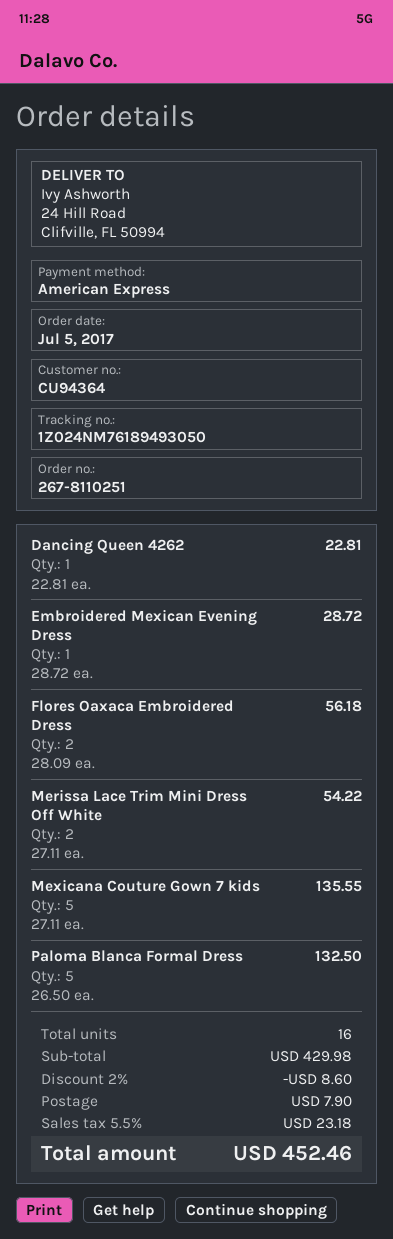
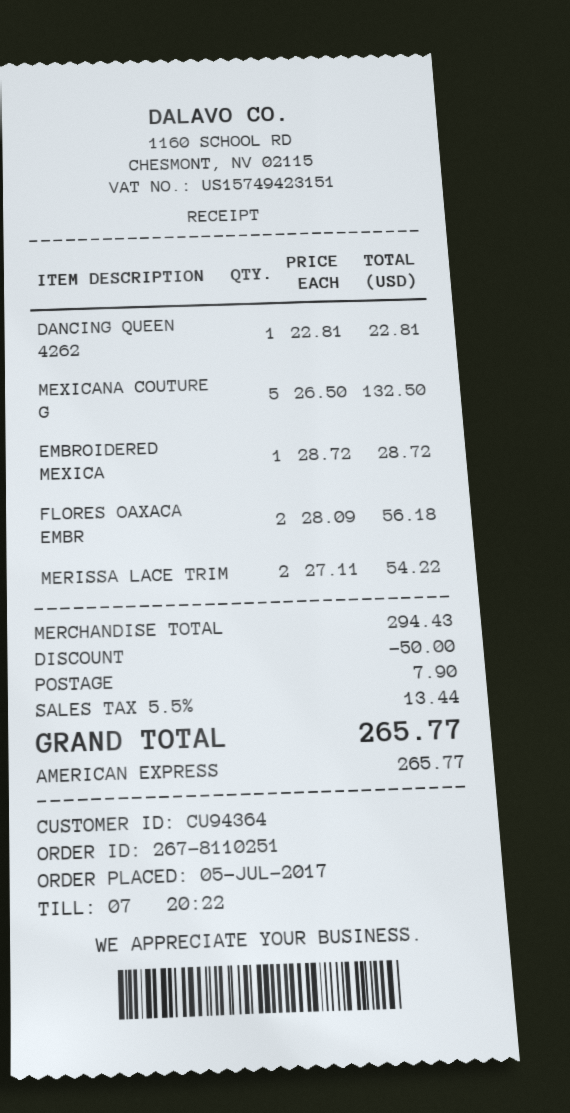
Mexicana Couture Gown 7 kids: 5 x 27.11 = 135.55 -> 5 x 26.50 = 132.50
Paloma Blanca Formal Dress: 5 x 26.50 = 132.50 -> none
subtotal: 429.98 -> 294.43
discount: 8.60 -> 50.00
tax: 5.5% = 23.18 -> 5.5% = 13.44
total: 452.46 -> 265.77

